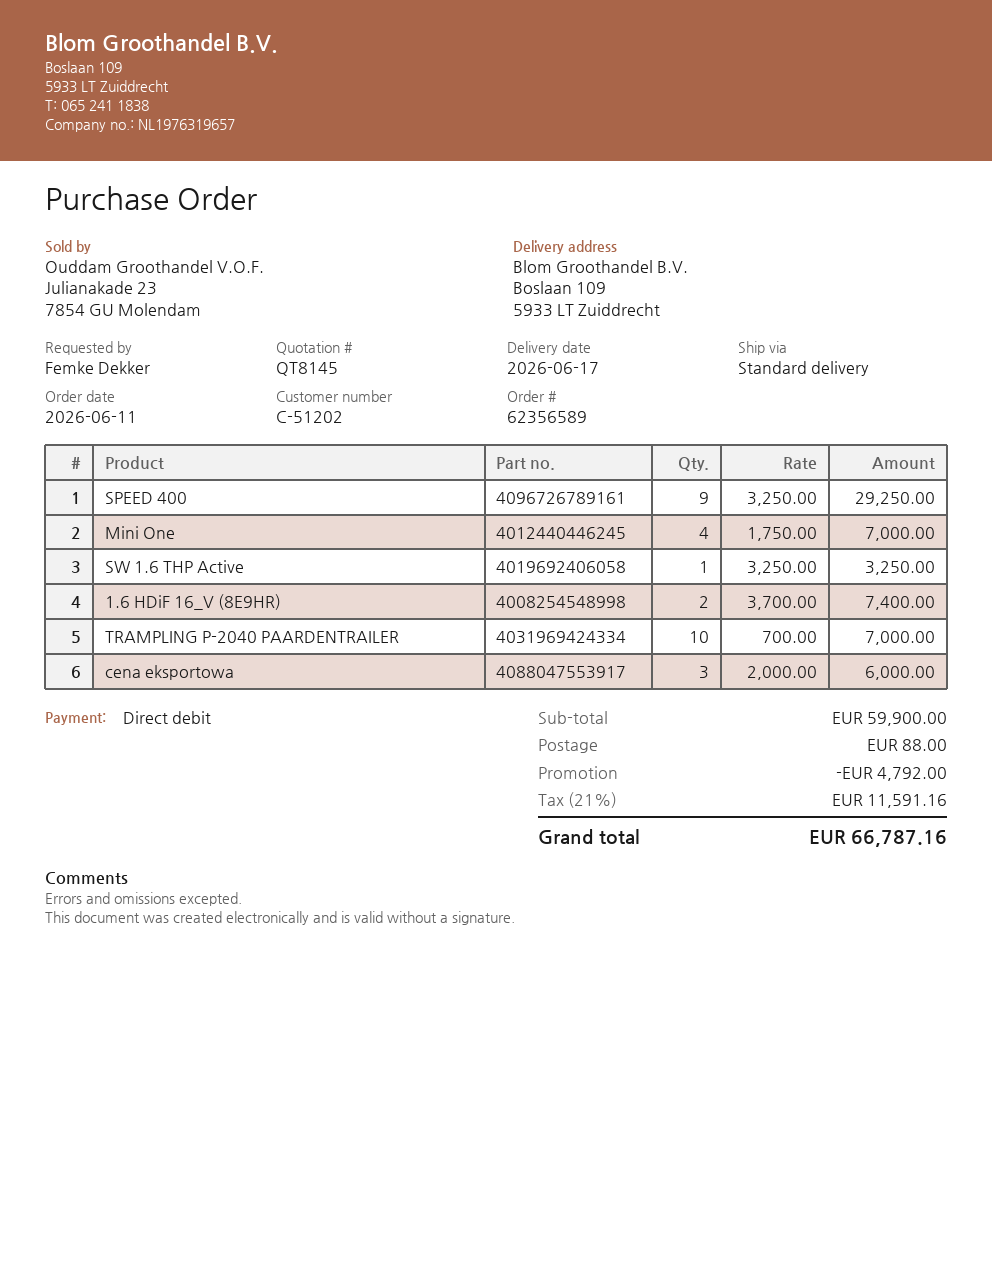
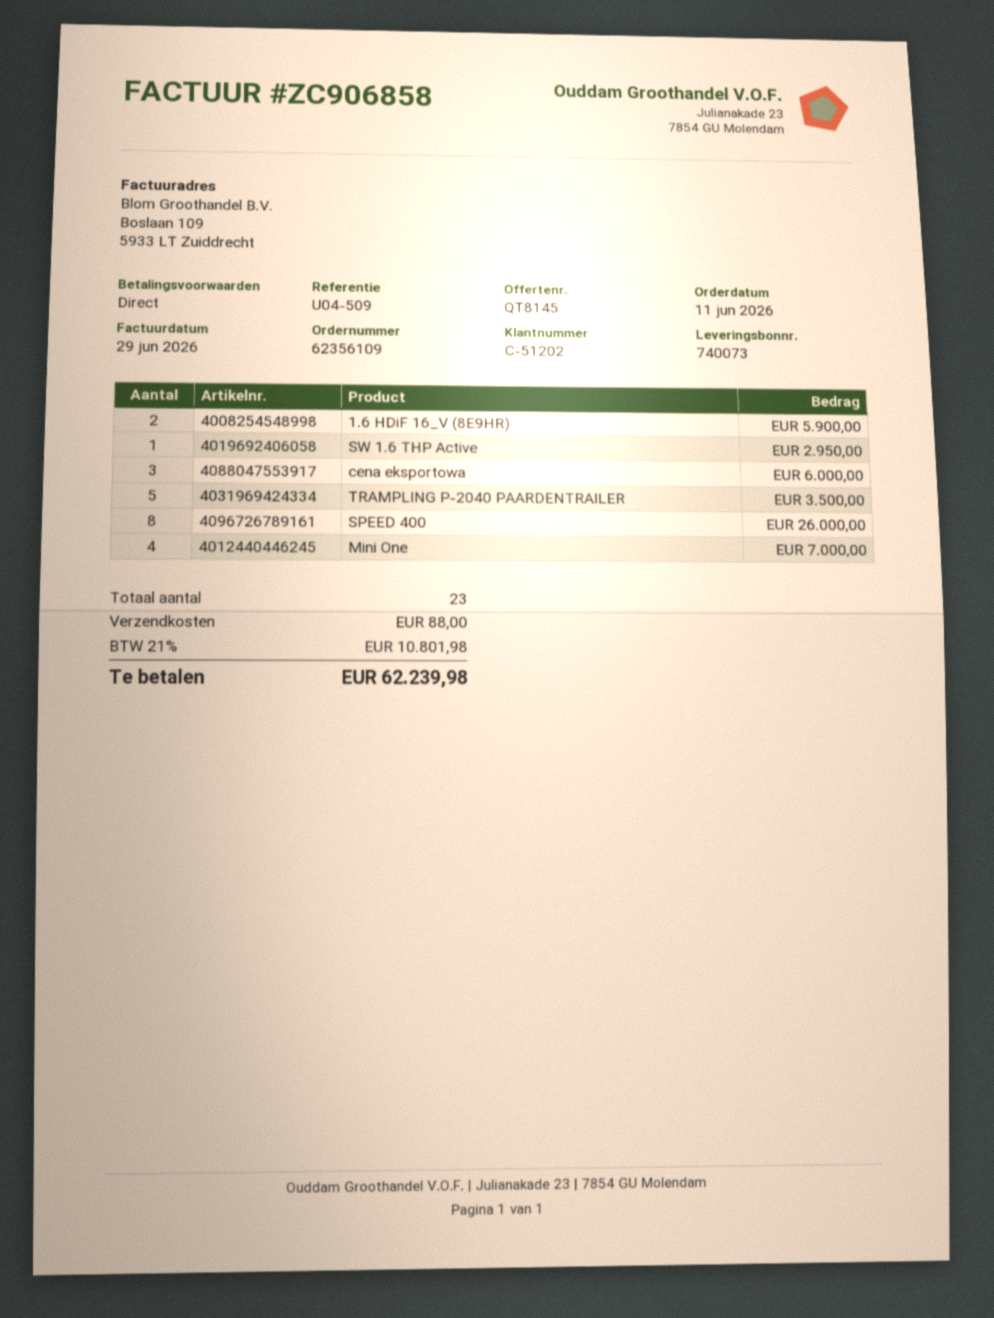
order number: 62356589 -> 62356109
SPEED 400: 9 for 29250.00 -> 8 for 26000.00
SW 1.6 THP Active: 1 for 3250.00 -> 1 for 2950.00
1.6 HDiF 16_V (8E9HR): 2 for 7400.00 -> 2 for 5900.00
TRAMPLING P-2040 PAARDENTRAILER: 10 for 7000.00 -> 5 for 3500.00
discount: 4792.00 -> none
tax: 21% = 11591.16 -> 21% = 10801.98
total: 66787.16 -> 62239.98

